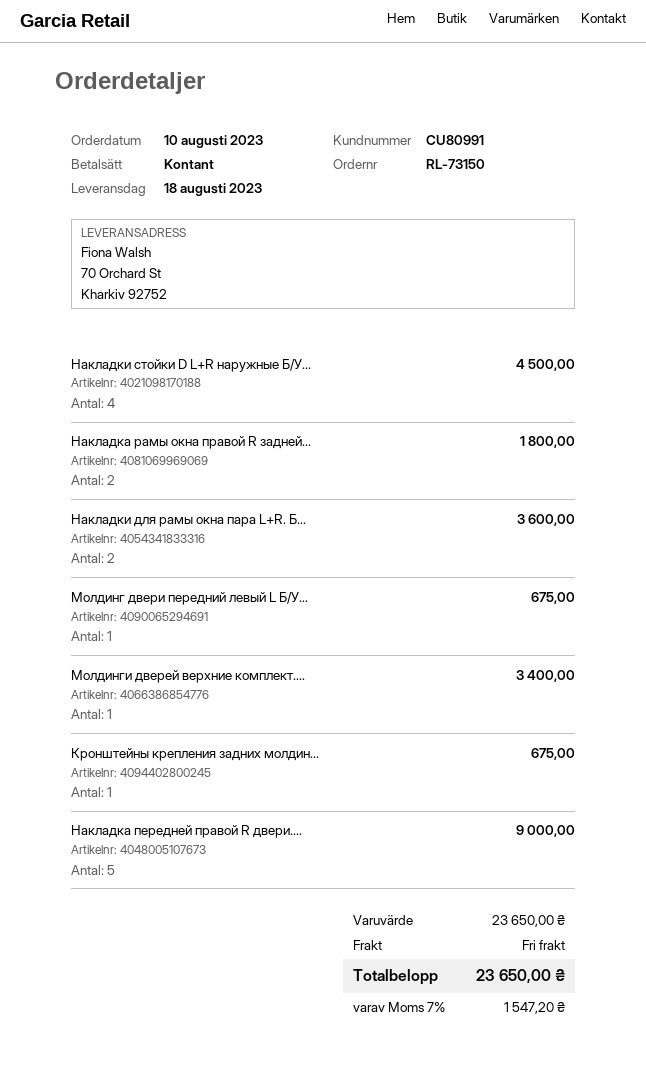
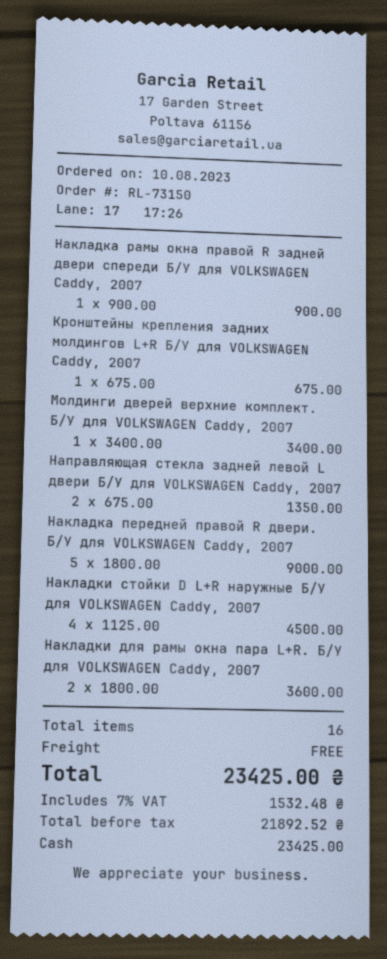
Накладка рамы окна правой R задней...: 2 for 1800.00 -> 1 for 900.00
Молдинг двери передний левый L Б/У...: 1 for 675.00 -> none
Направляющая стекла задней левой L двери Б/У для VOLKSWAGEN Caddy, 2007: none -> 2 for 1350.00
tax: 7% = 1547.20 -> 7% = 1532.48
total: 23650.00 -> 23425.00

